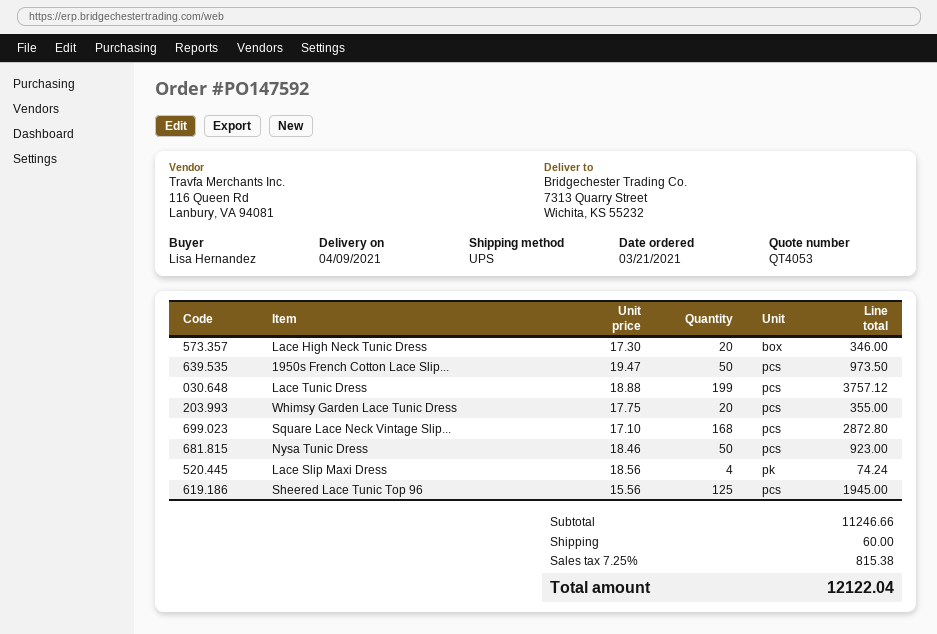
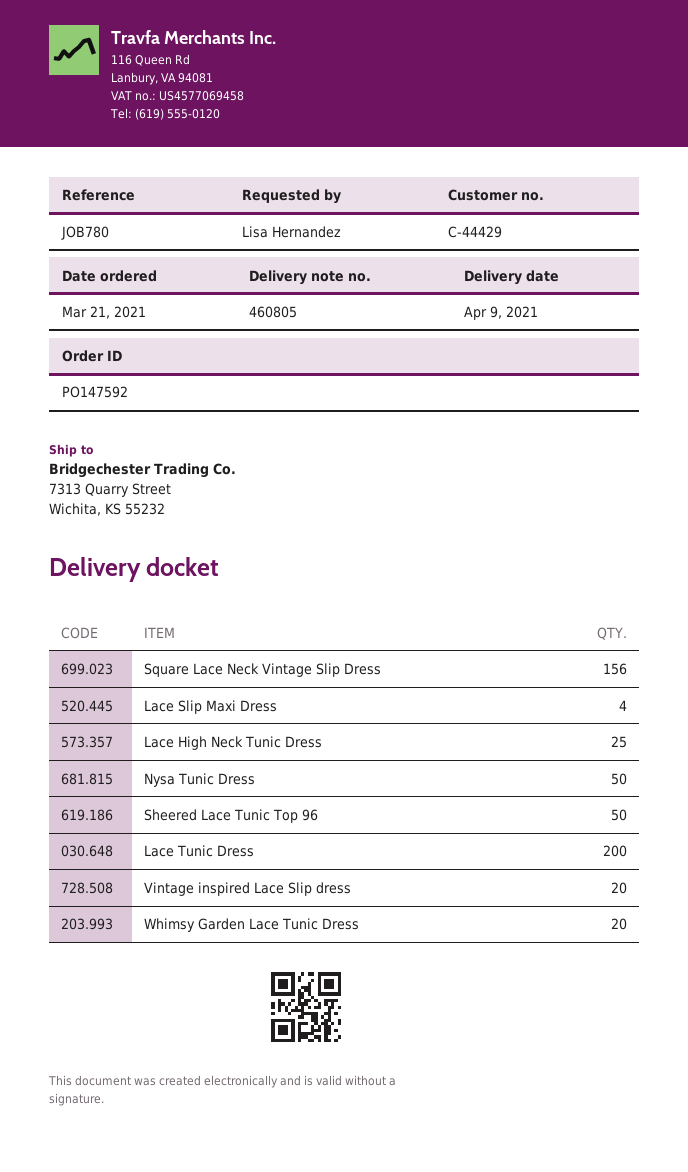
Lace High Neck Tunic Dress: 20 -> 25
1950s French Cotton Lace Slip...: 50 -> none
Lace Tunic Dress: 199 -> 200
Square Lace Neck Vintage Slip...: 168 -> 156
Sheered Lace Tunic Top 96: 125 -> 50
Vintage inspired Lace Slip dress: none -> 20

